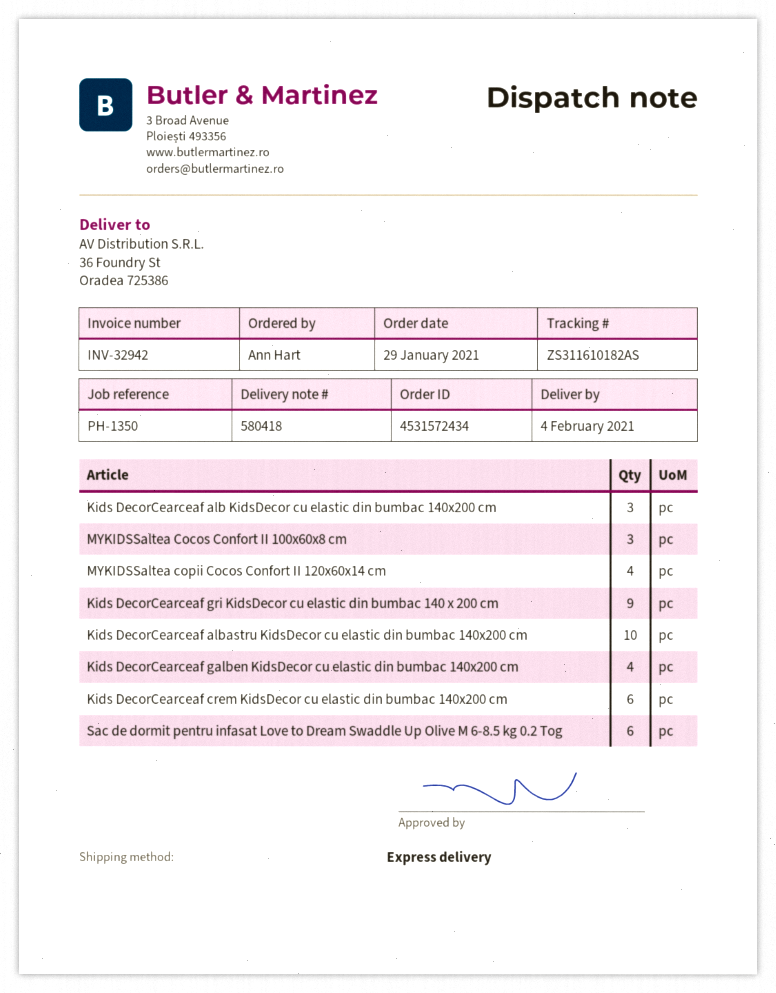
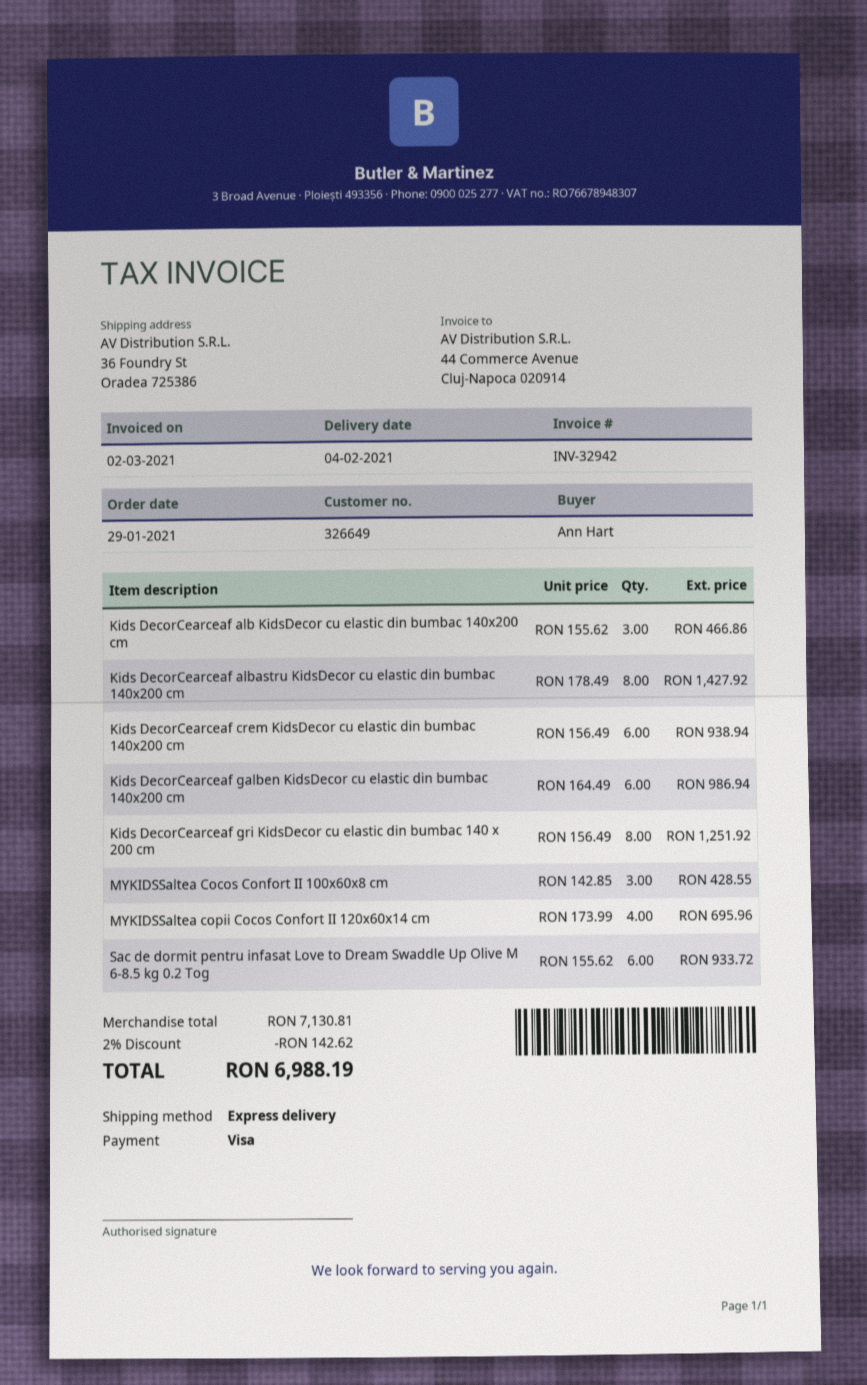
Kids DecorCearceaf gri KidsDecor cu elastic din bumbac 140 x 200 cm: 9 -> 8
Kids DecorCearceaf albastru KidsDecor cu elastic din bumbac 140x200 cm: 10 -> 8
Kids DecorCearceaf galben KidsDecor cu elastic din bumbac 140x200 cm: 4 -> 6

